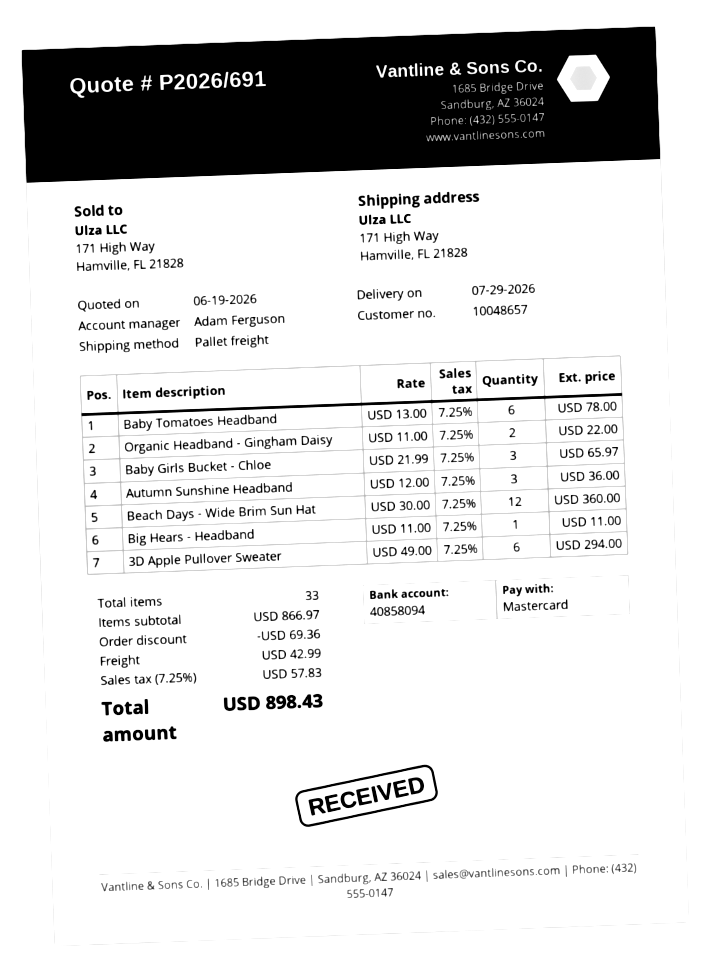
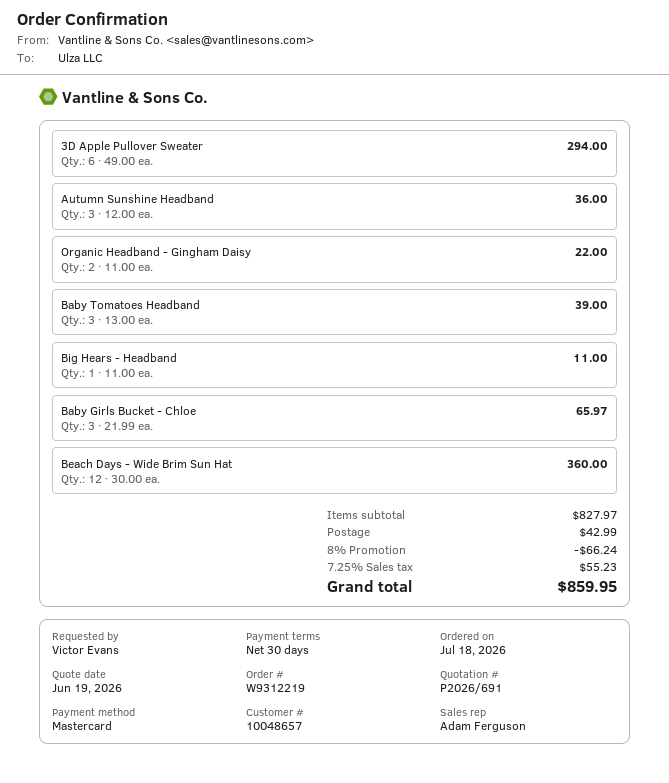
Baby Tomatoes Headband: 6 x 13.00 = 78.00 -> 3 x 13.00 = 39.00
subtotal: 866.97 -> 827.97
discount: 69.36 -> 66.24
tax: 7.25% = 57.83 -> 7.25% = 55.23
total: 898.43 -> 859.95

